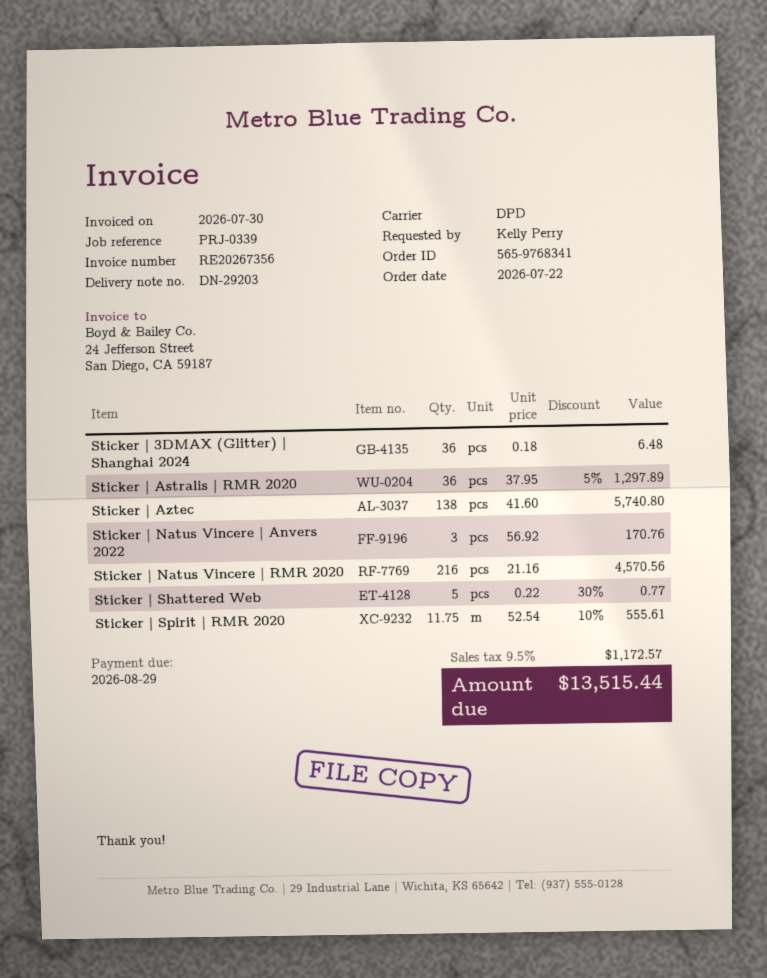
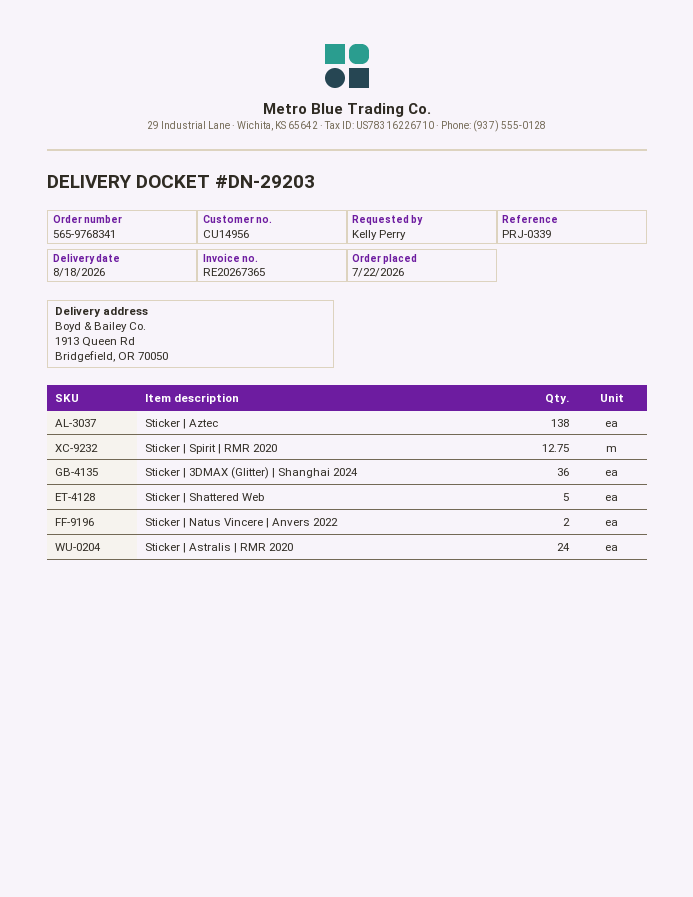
invoice number: RE20267356 -> RE20267365
Sticker | Astralis | RMR 2020: 36 -> 24
Sticker | Natus Vincere | Anvers 2022: 3 -> 2
Sticker | Natus Vincere | RMR 2020: 216 -> none
Sticker | Spirit | RMR 2020: 11.75 -> 12.75

